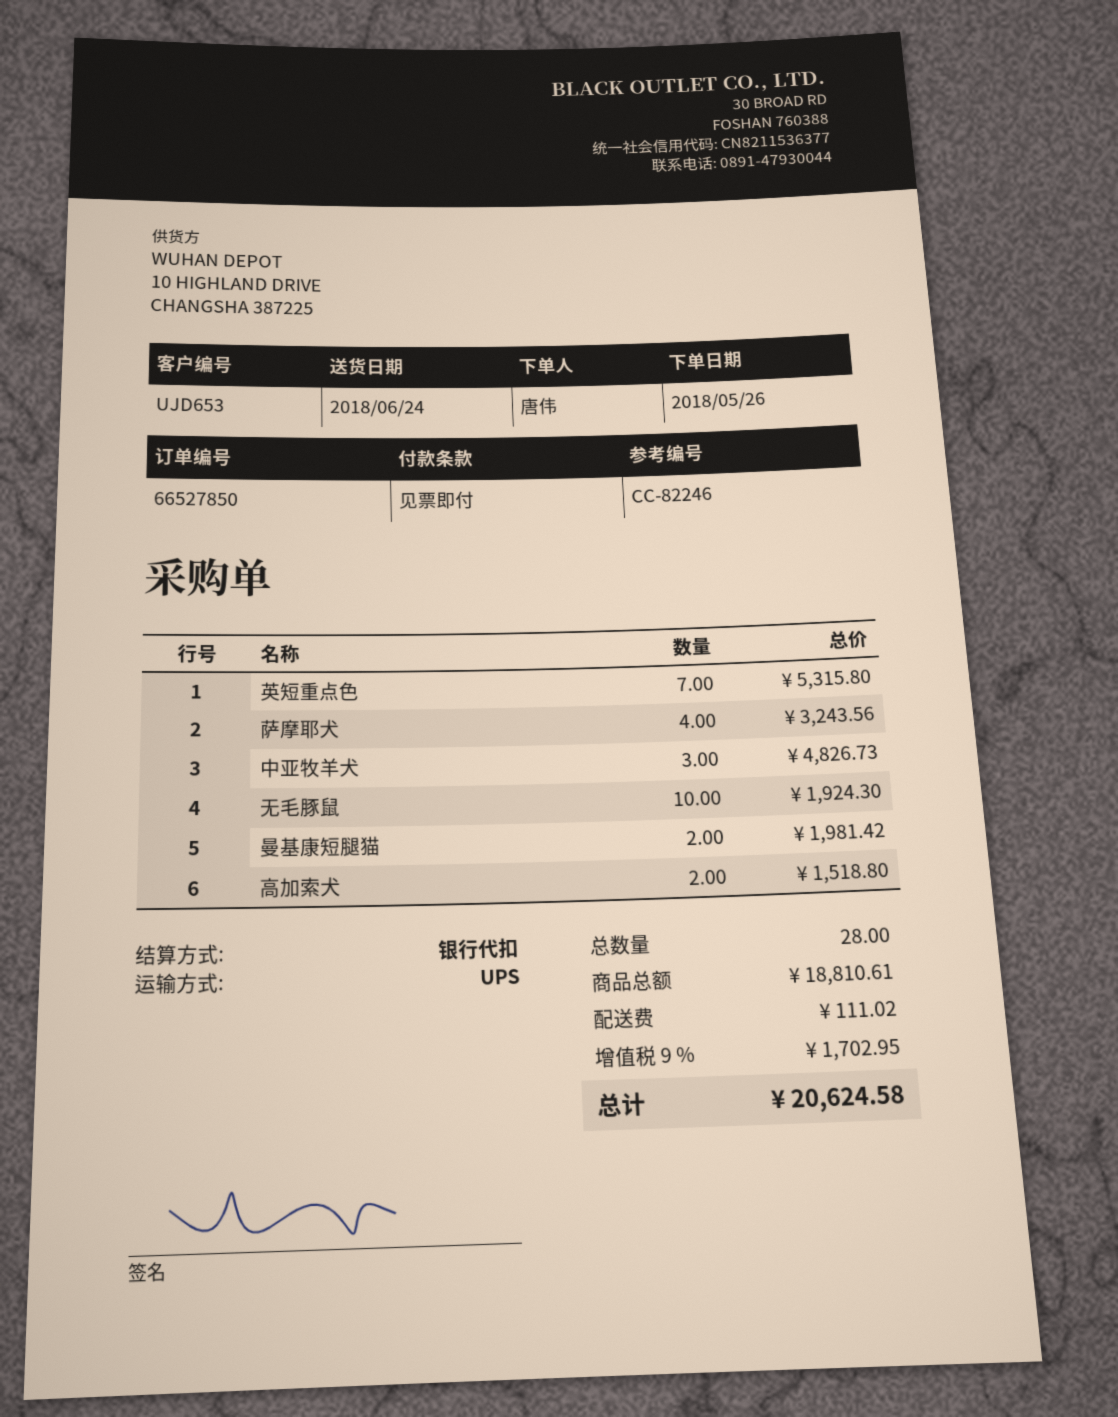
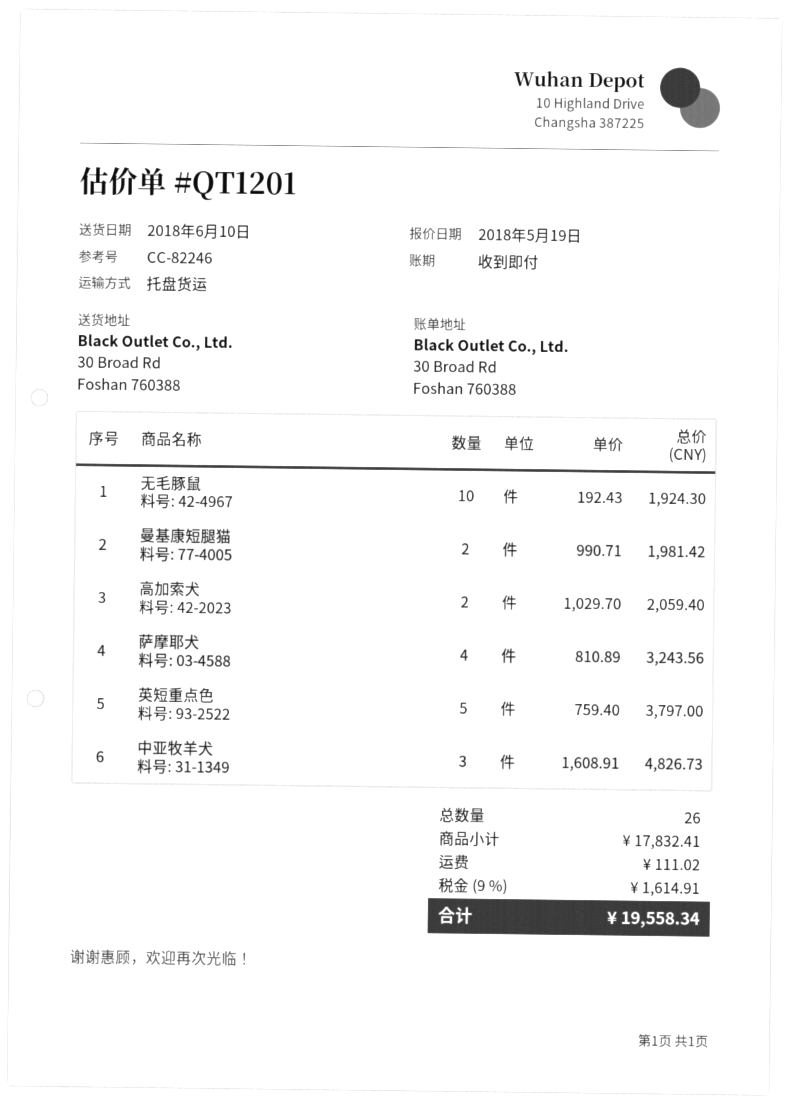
delivery date: 2018-06-24 -> 2018-06-10
shipping method: UPS -> pallet freight
英短重点色: 7 for 5315.80 -> 5 for 3797.00
高加索犬: 2 for 1518.80 -> 2 for 2059.40
total quantity: 28 -> 26
subtotal: 18810.61 -> 17832.41
tax: 9% = 1702.95 -> 9% = 1614.91
total: 20624.58 -> 19558.34

